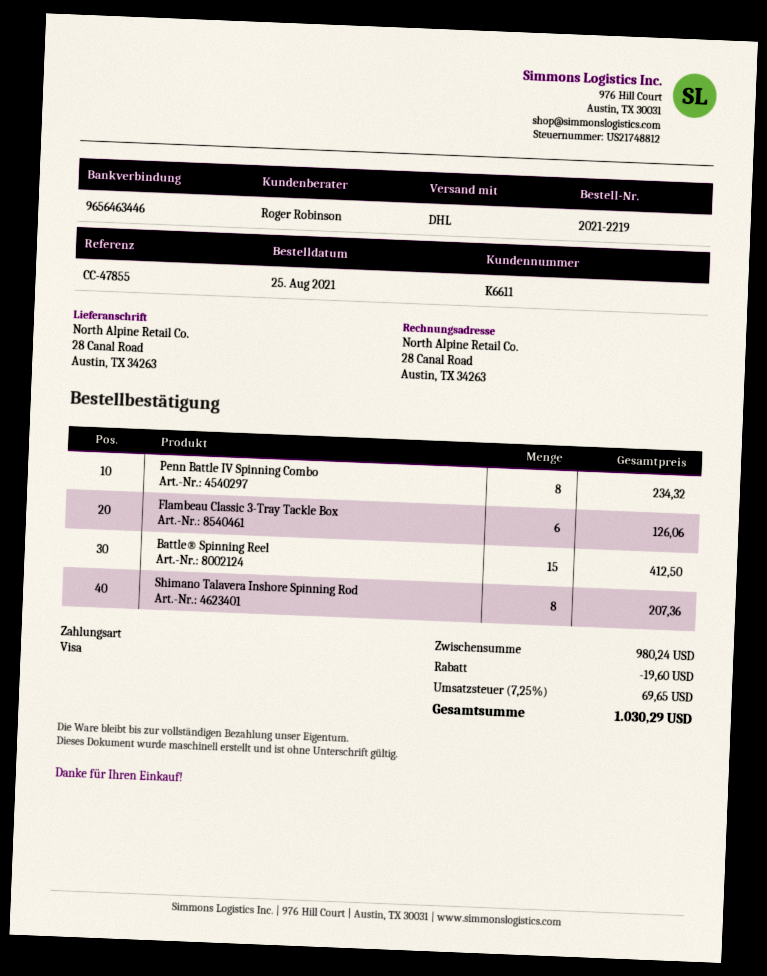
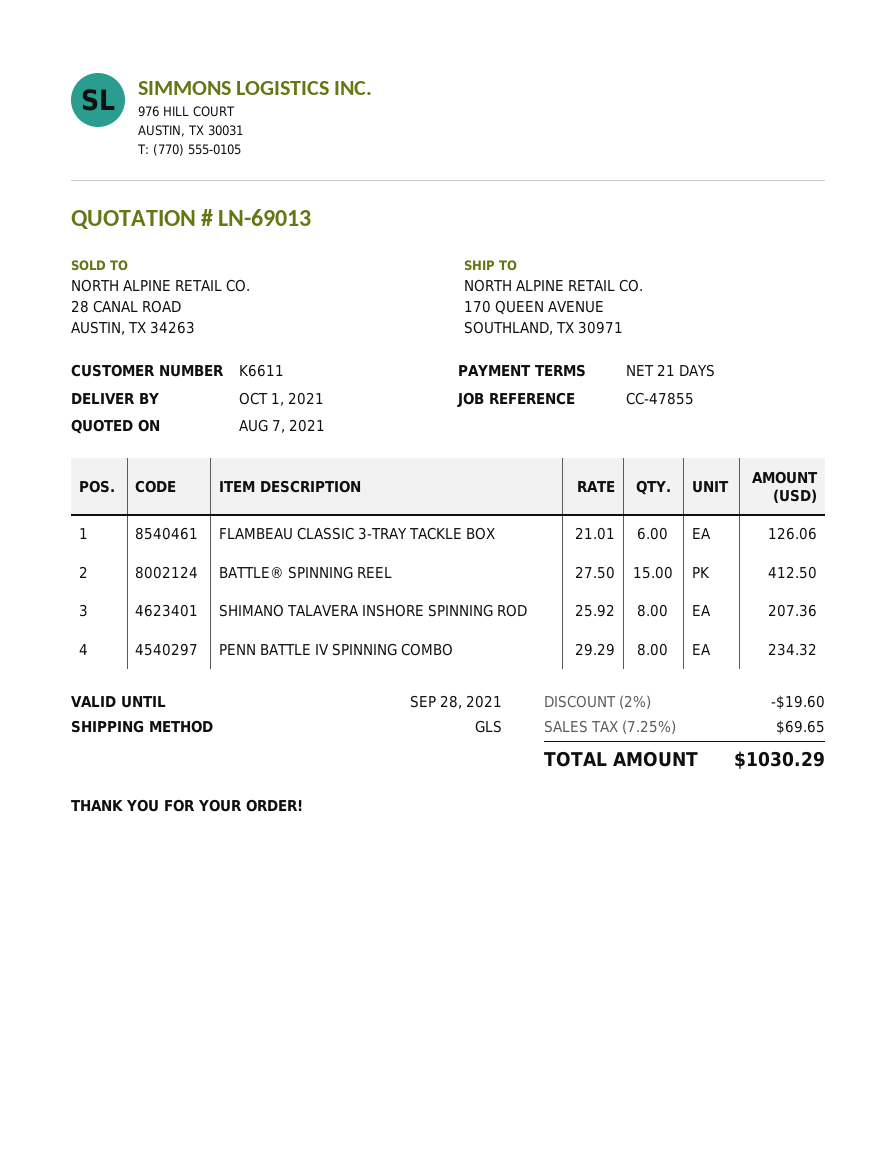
shipping method: DHL -> GLS
ship to: 28 Canal Road, Austin, TX 34263 -> 170 QUEEN AVENUE, SOUTHLAND, TX 30971

